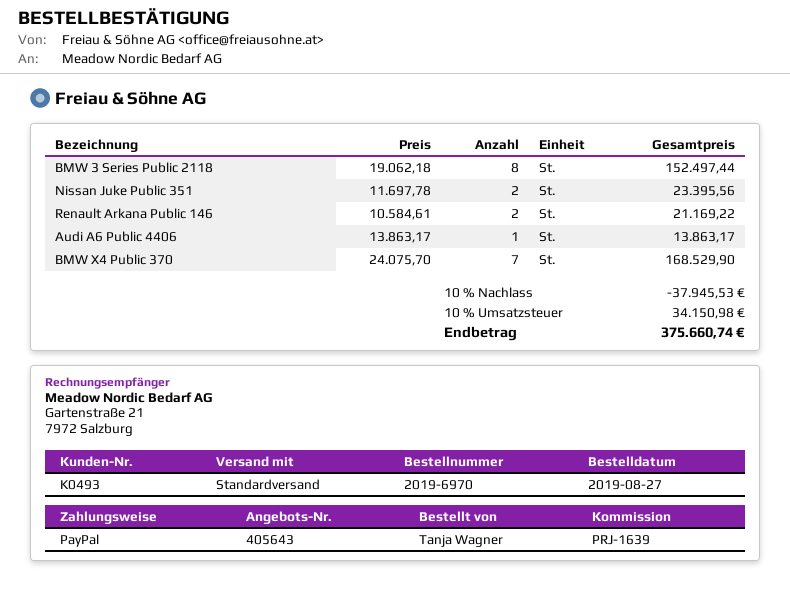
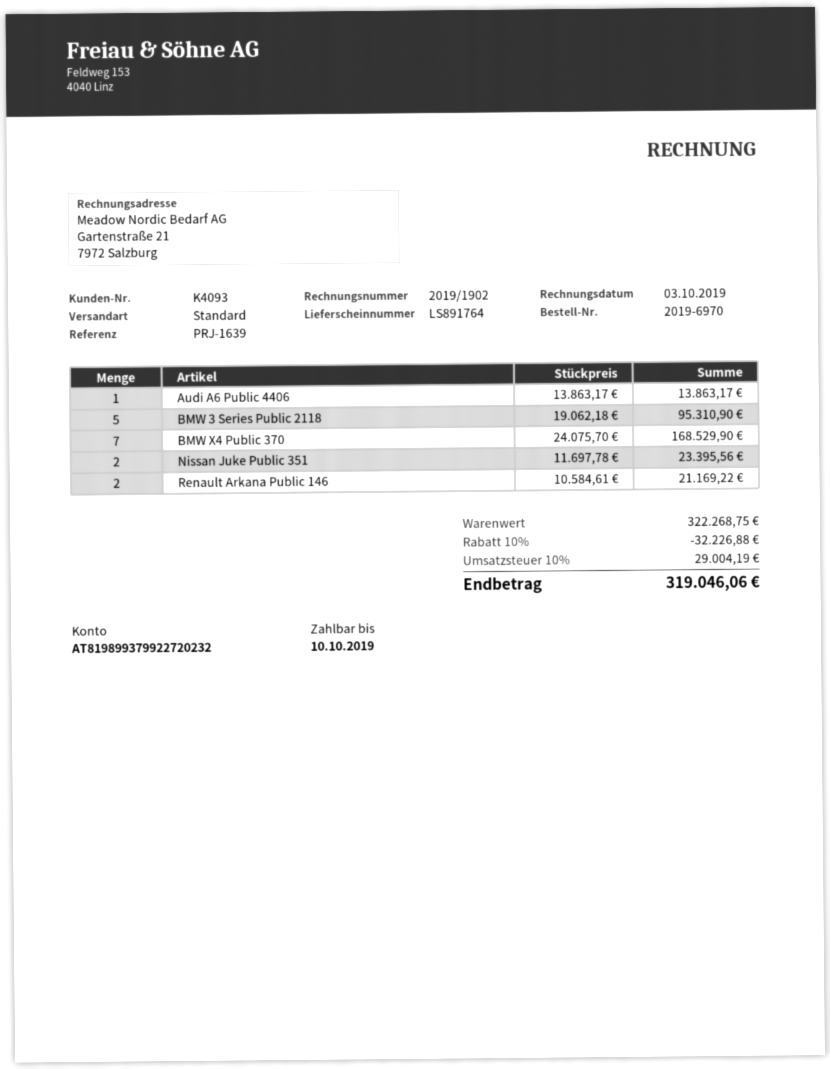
customer number: K0493 -> K4093
BMW 3 Series Public 2118: 8 x 19062.18 = 152497.44 -> 5 x 19062.18 = 95310.90
discount: 10% = 37945.53 -> 10% = 32226.88
tax: 10% = 34150.98 -> 10% = 29004.19
total: 375660.74 -> 319046.06

